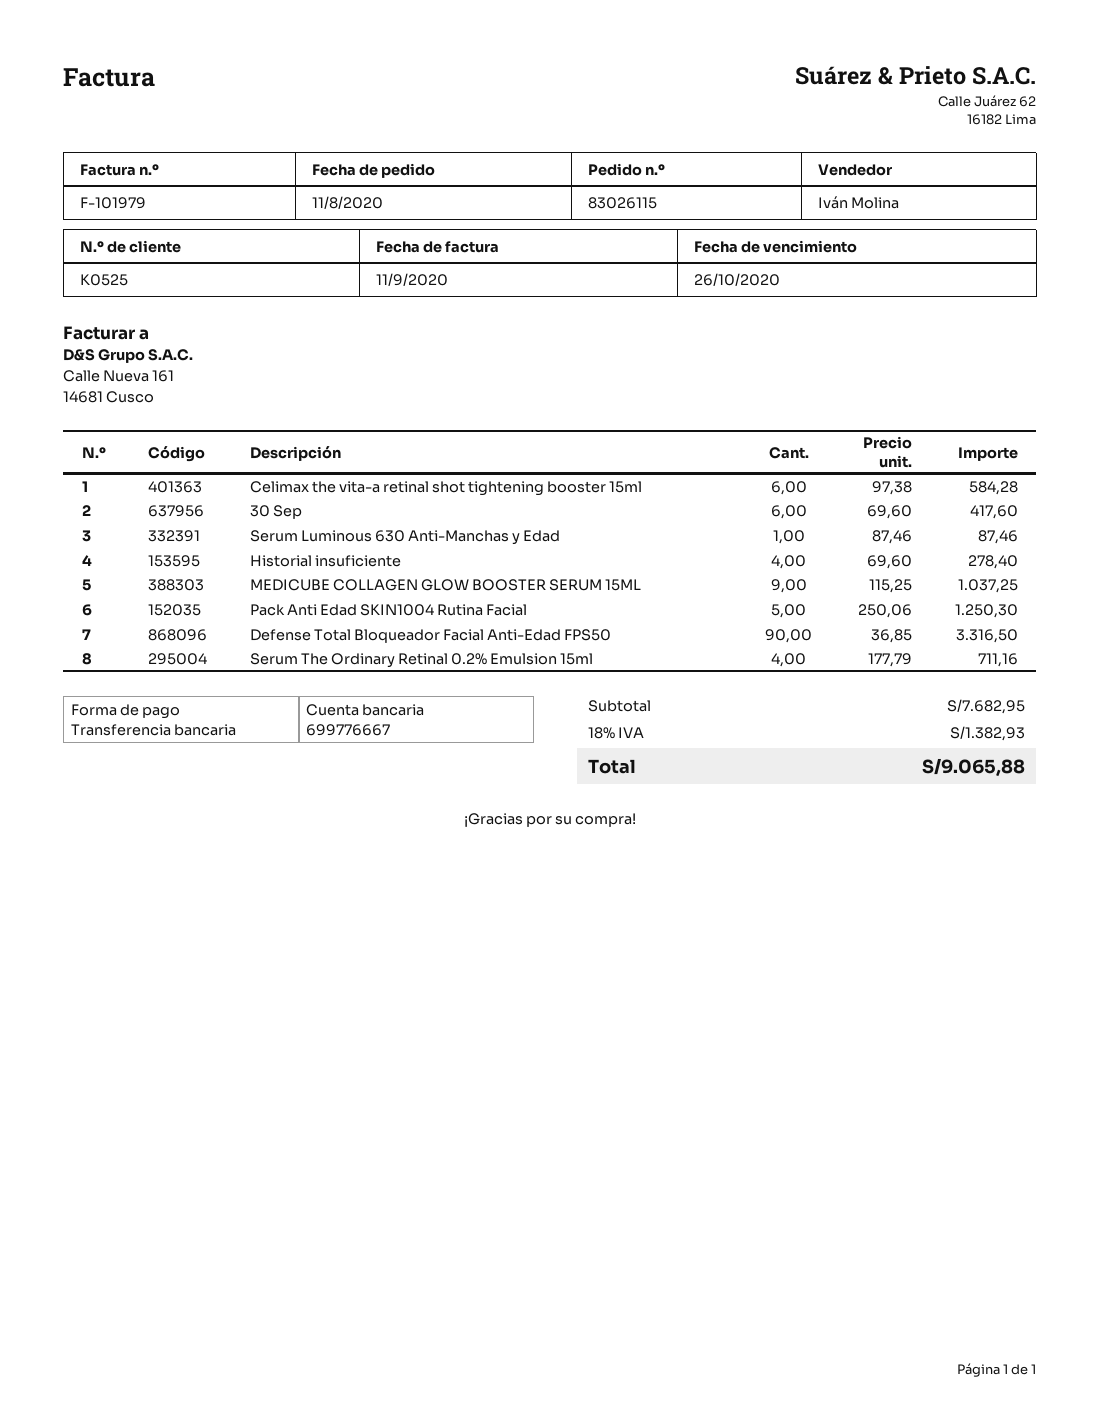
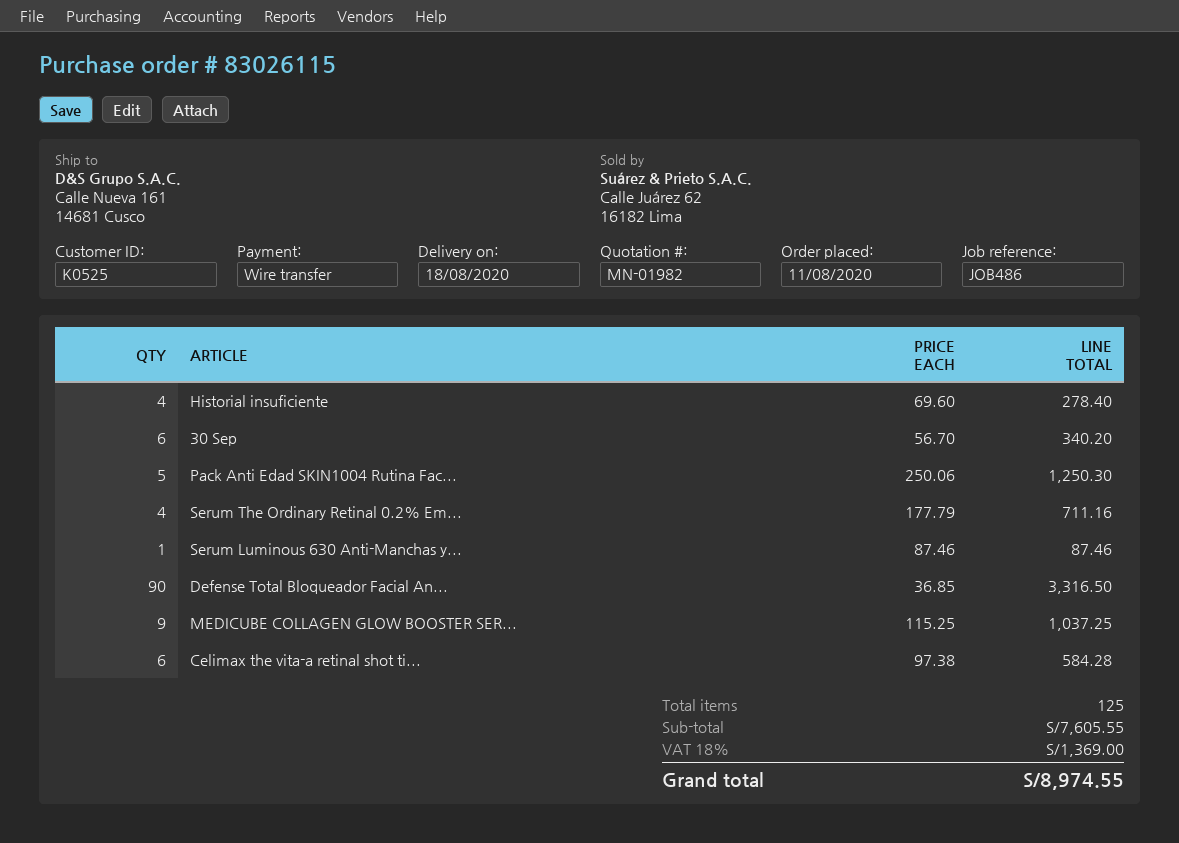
30 Sep: 6 x 69.60 = 417.60 -> 6 x 56.70 = 340.20
subtotal: 7682.95 -> 7605.55
tax: 18% = 1382.93 -> 18% = 1369.00
total: 9065.88 -> 8974.55

